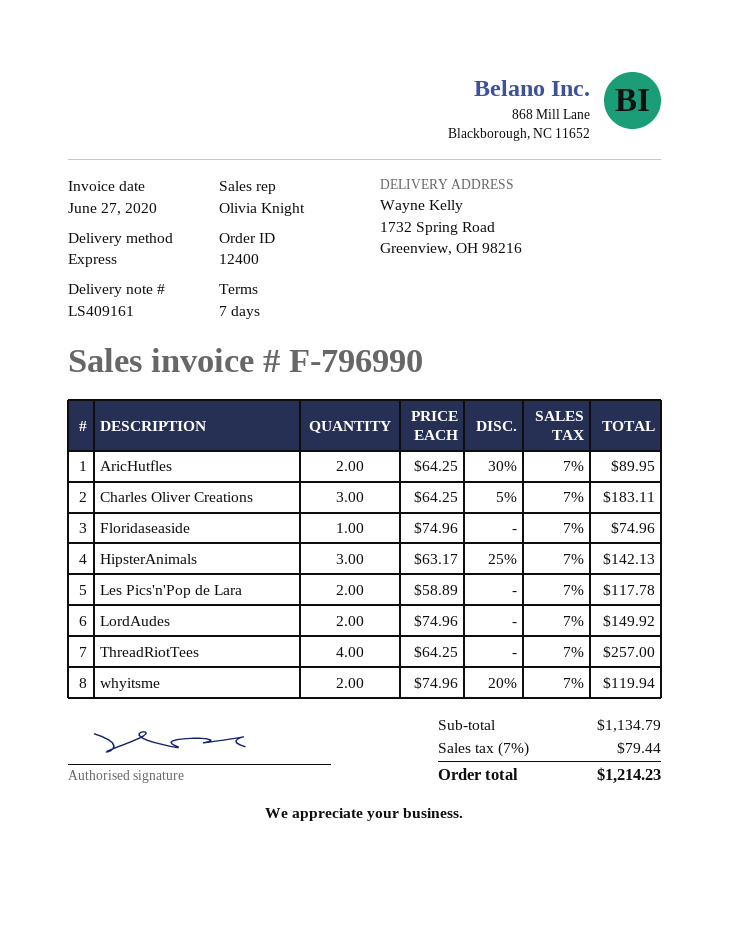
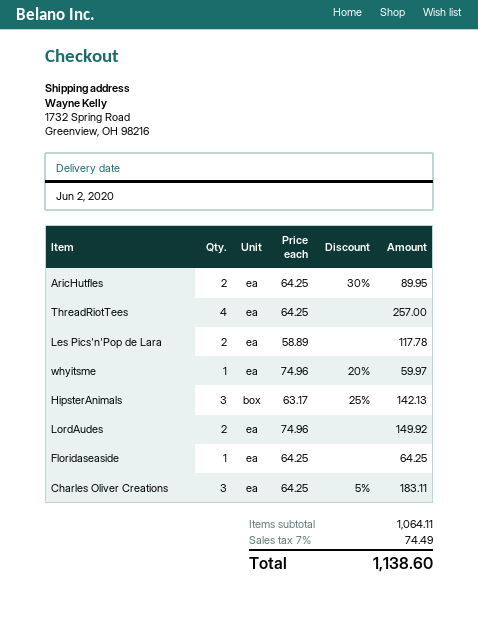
Floridaseaside: 1 x 74.96 = 74.96 -> 1 x 64.25 = 64.25
whyitsme: 2 x 74.96 - 20% = 119.94 -> 1 x 74.96 - 20% = 59.97
subtotal: 1134.79 -> 1064.11
tax: 7% = 79.44 -> 7% = 74.49
total: 1214.23 -> 1138.60

